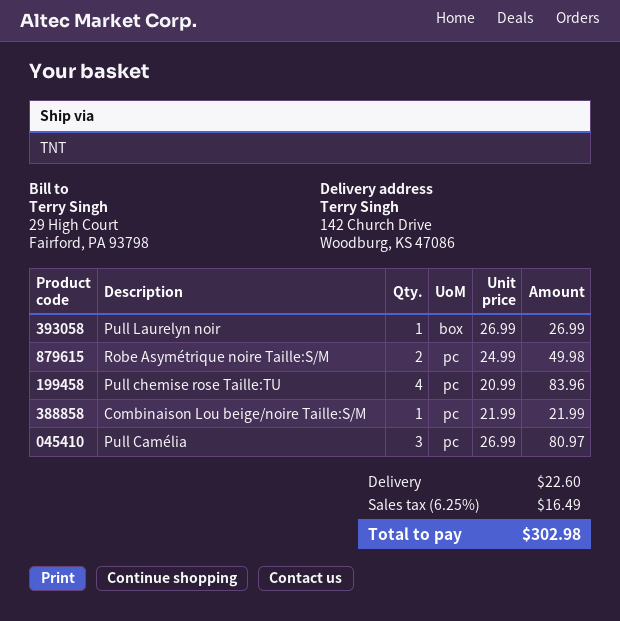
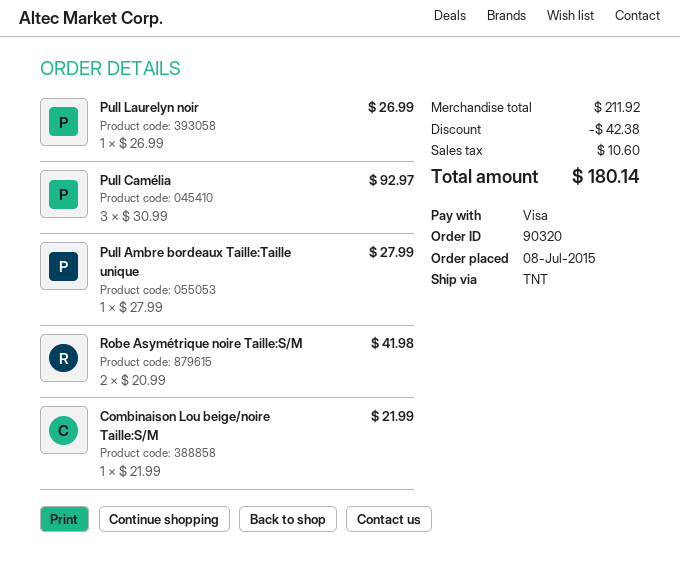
Robe Asymétrique noire Taille:S/M: 2 x 24.99 = 49.98 -> 2 x 20.99 = 41.98
Pull chemise rose Taille:TU: 4 x 20.99 = 83.96 -> none
Pull Camélia: 3 x 26.99 = 80.97 -> 3 x 30.99 = 92.97
Pull Ambre bordeaux Taille:Taille unique: none -> 1 x 27.99 = 27.99
discount: none -> 42.38
shipping: 22.60 -> none
tax: 16.49 -> 10.60
total: 302.98 -> 180.14

